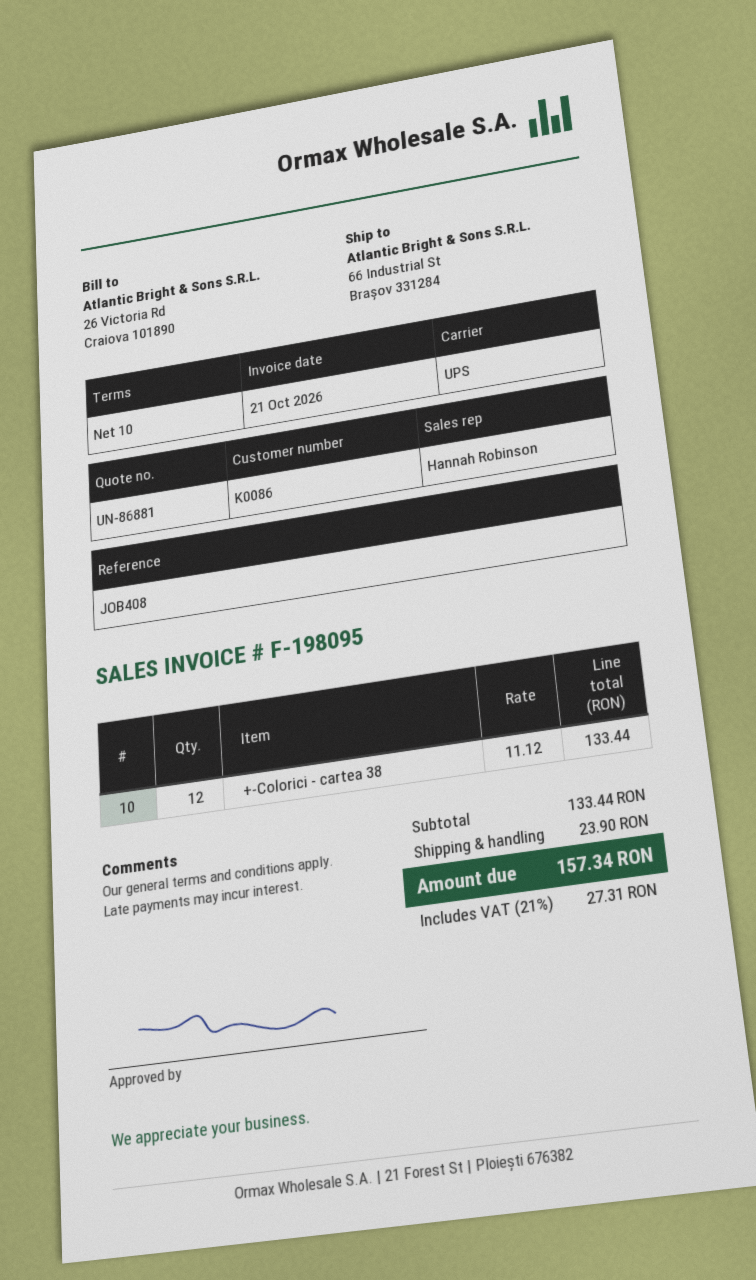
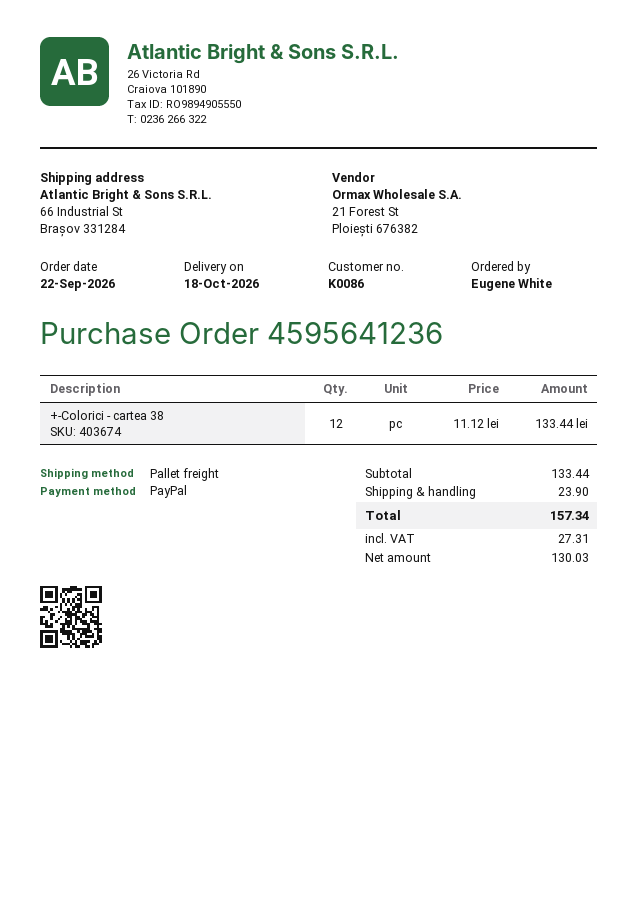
shipping method: UPS -> pallet freight

